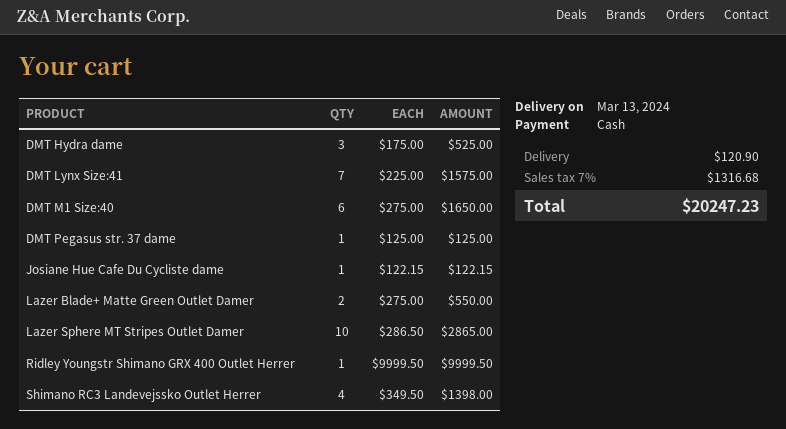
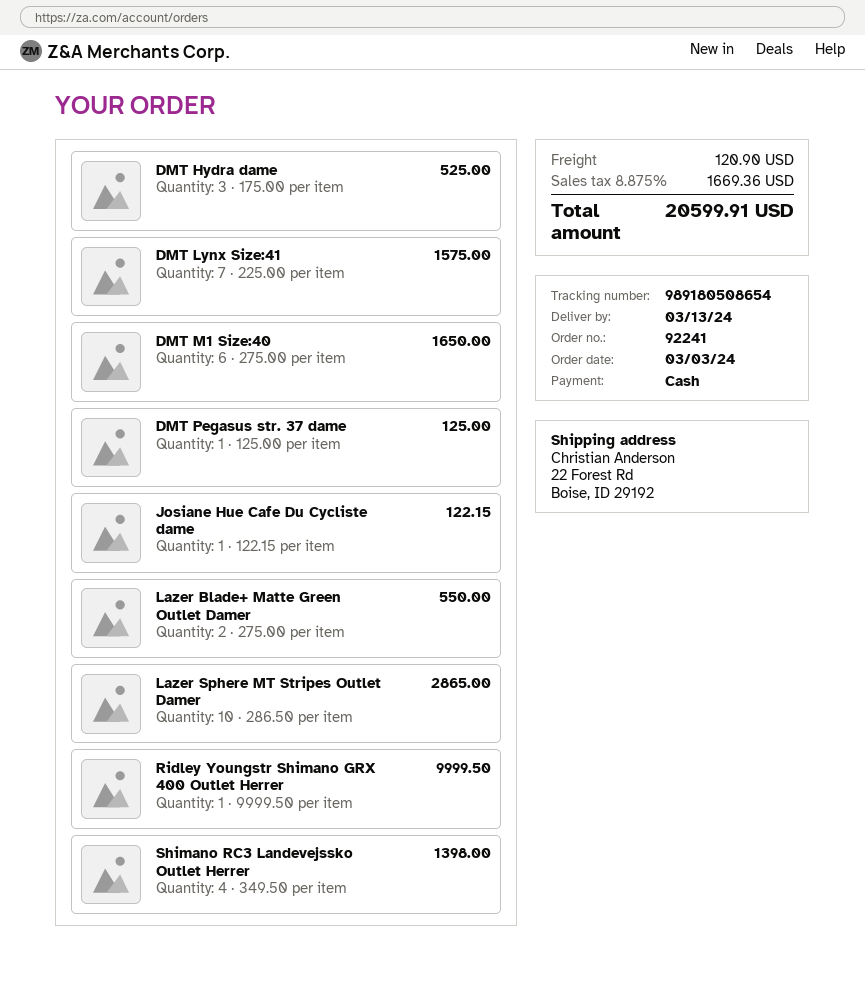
tax: 7% = 1316.68 -> 8.875% = 1669.36
total: 20247.23 -> 20599.91

